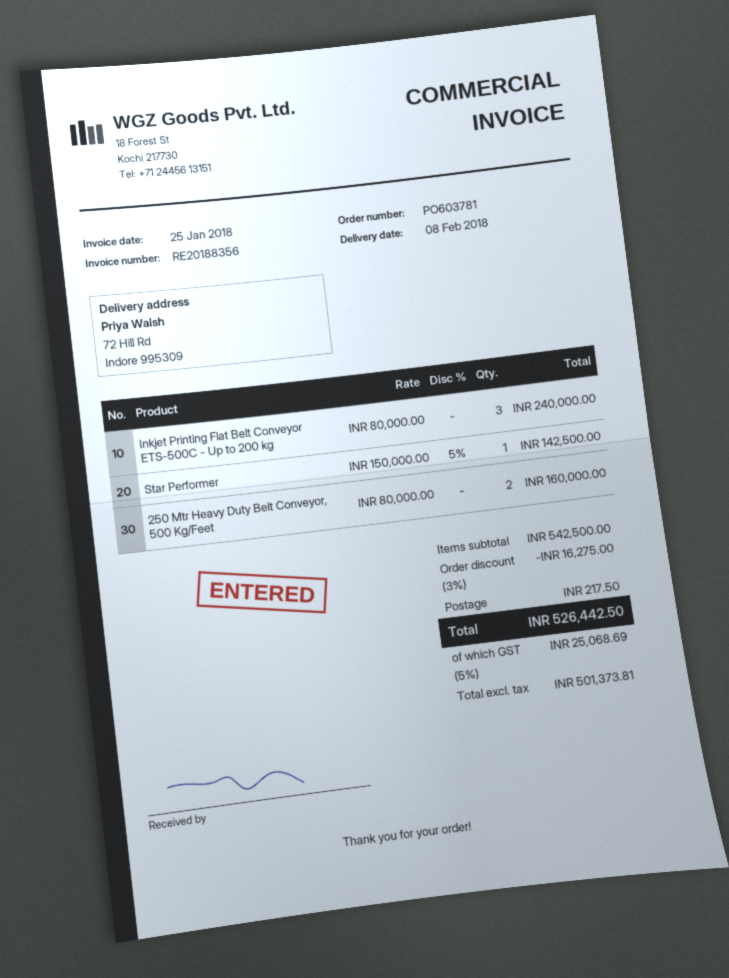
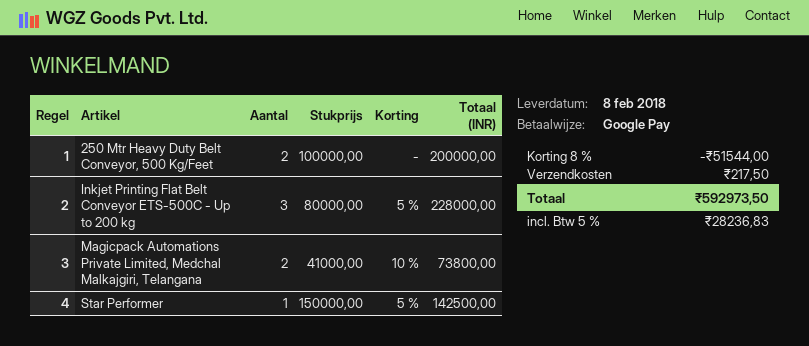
Inkjet Printing Flat Belt Conveyor ETS-500C - Up to 200 kg: 3 x 80000.00 = 240000.00 -> 3 x 80000.00 - 5% = 228000.00
250 Mtr Heavy Duty Belt Conveyor, 500 Kg/Feet: 2 x 80000.00 = 160000.00 -> 2 x 100000.00 = 200000.00
Magicpack Automations Private Limited, Medchal Malkajgiri, Telangana: none -> 2 x 41000.00 - 10% = 73800.00
discount: 3% = 16275.00 -> 8% = 51544.00
tax: 5% = 25068.69 -> 5% = 28236.83
total: 526442.50 -> 592973.50

